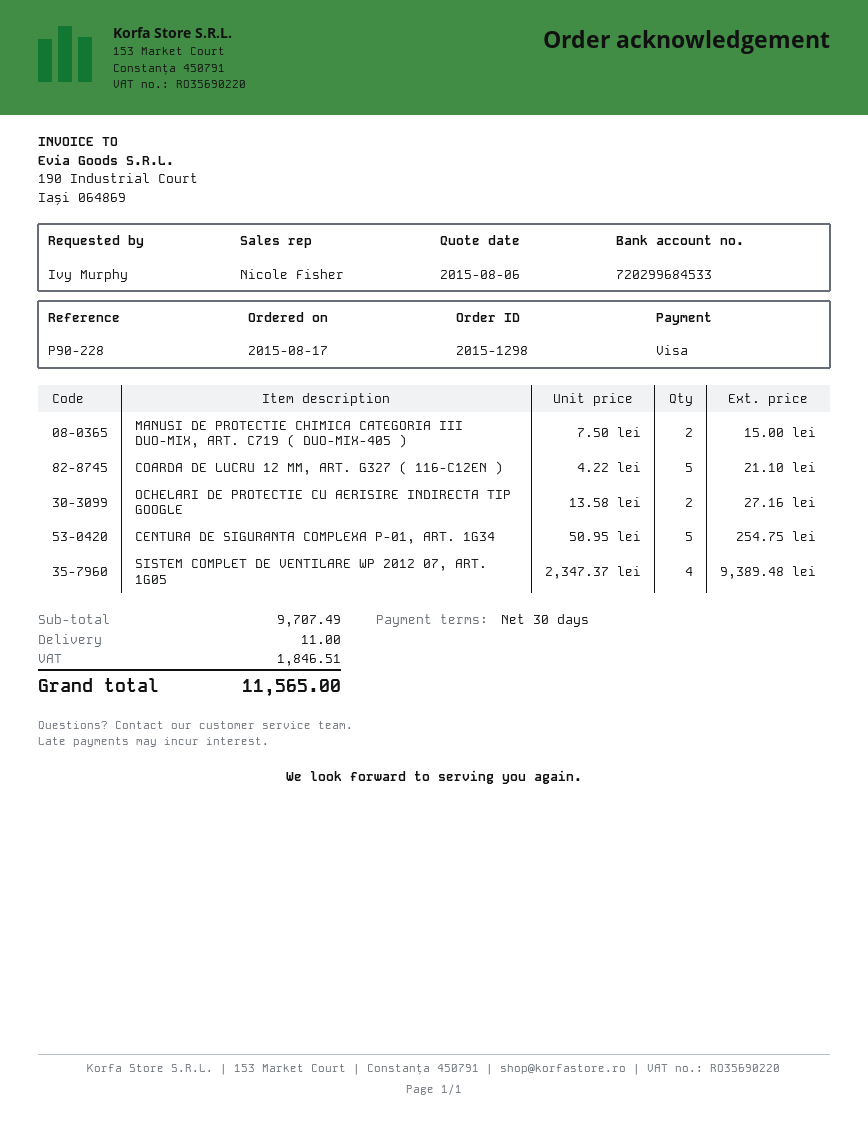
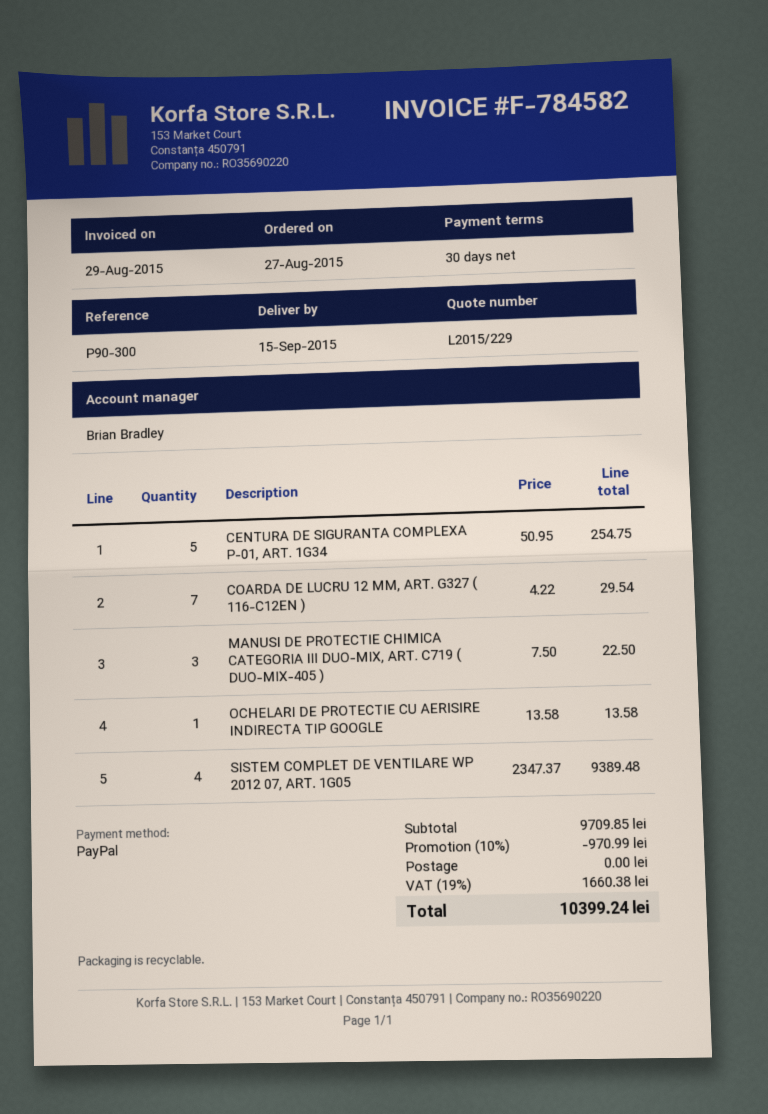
order date: 2015-08-17 -> 2015-08-27
reference: P90-228 -> P90-300
sales rep: Nicole Fisher -> Brian Bradley
payment method: Visa -> PayPal
MANUSI DE PROTECTIE CHIMICA CATEGORIA III DUO-MIX, ART. C719 ( DUO-MIX-405 ): 2 x 7.50 = 15.00 -> 3 x 7.50 = 22.50
COARDA DE LUCRU 12 MM, ART. G327 ( 116-C12EN ): 5 x 4.22 = 21.10 -> 7 x 4.22 = 29.54
OCHELARI DE PROTECTIE CU AERISIRE INDIRECTA TIP GOOGLE: 2 x 13.58 = 27.16 -> 1 x 13.58 = 13.58
subtotal: 9707.49 -> 9709.85
discount: none -> 10% = 970.99
shipping: 11.00 -> 0.00
tax: 1846.51 -> 1660.38
total: 11565.00 -> 10399.24

